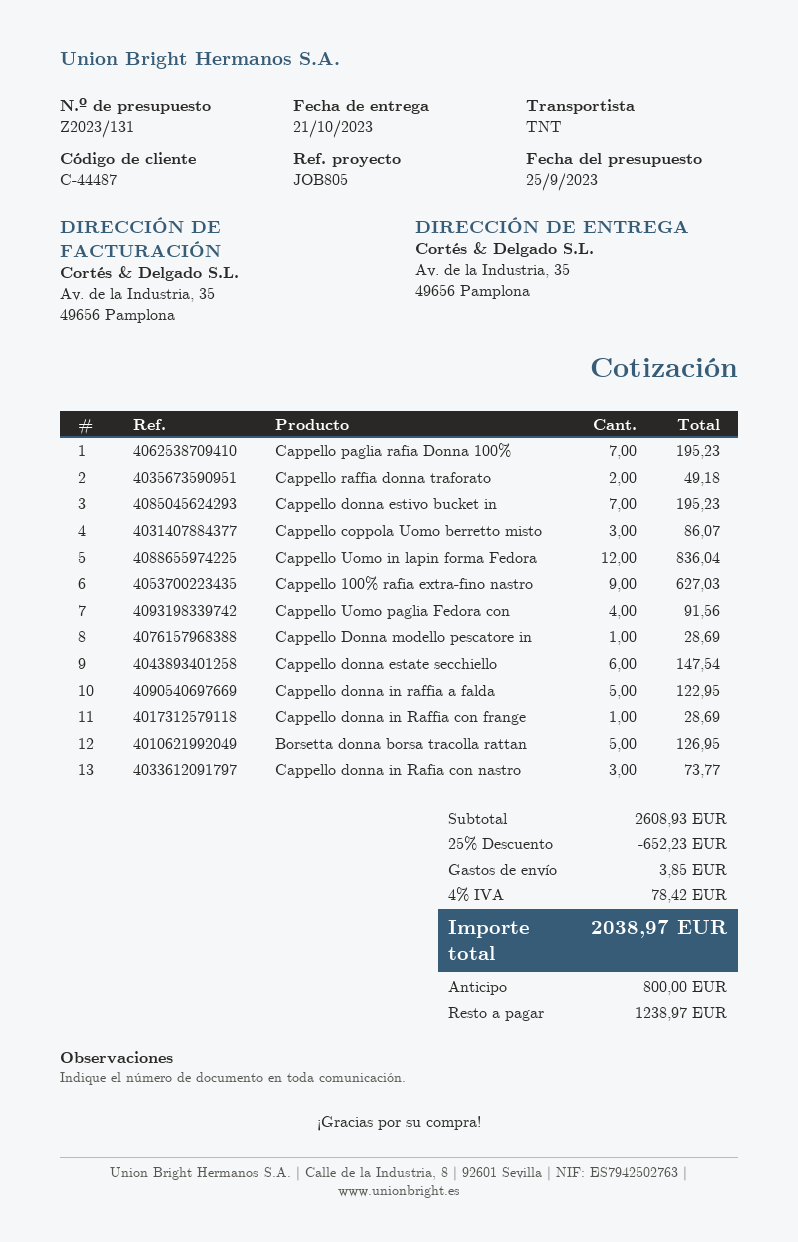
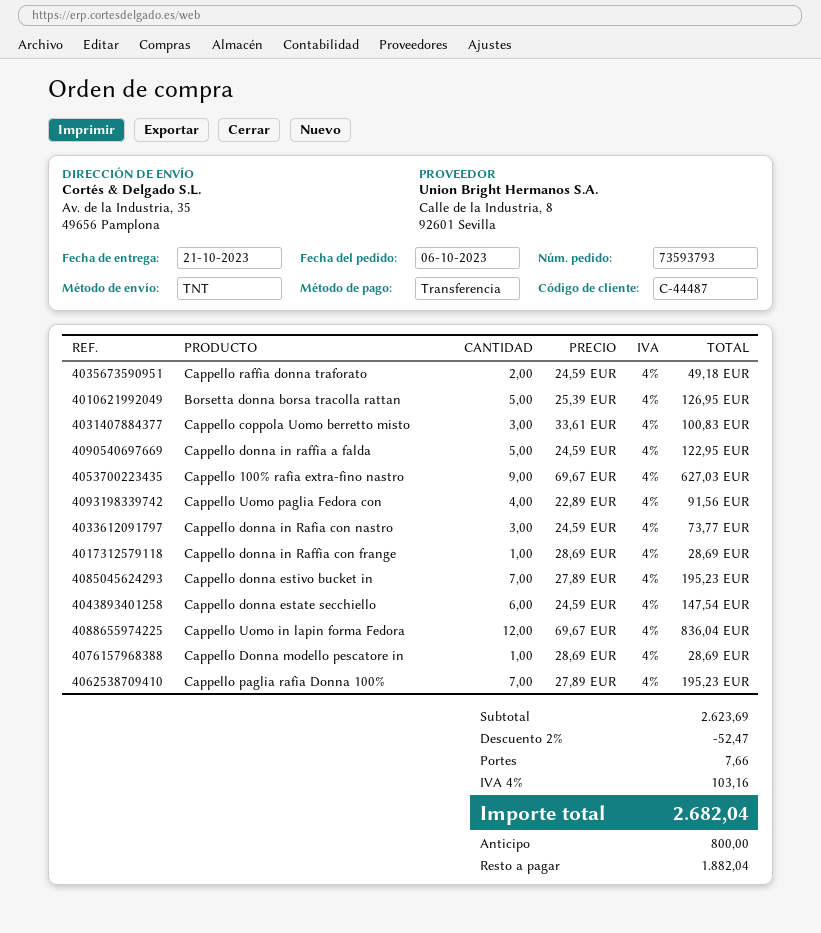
Cappello coppola Uomo berretto misto: 3 for 86.07 -> 3 for 100.83
subtotal: 2608.93 -> 2623.69
discount: 25% = 652.23 -> 2% = 52.47
shipping: 3.85 -> 7.66
tax: 4% = 78.42 -> 4% = 103.16
total: 2038.97 -> 2682.04
balance: 1238.97 -> 1882.04

